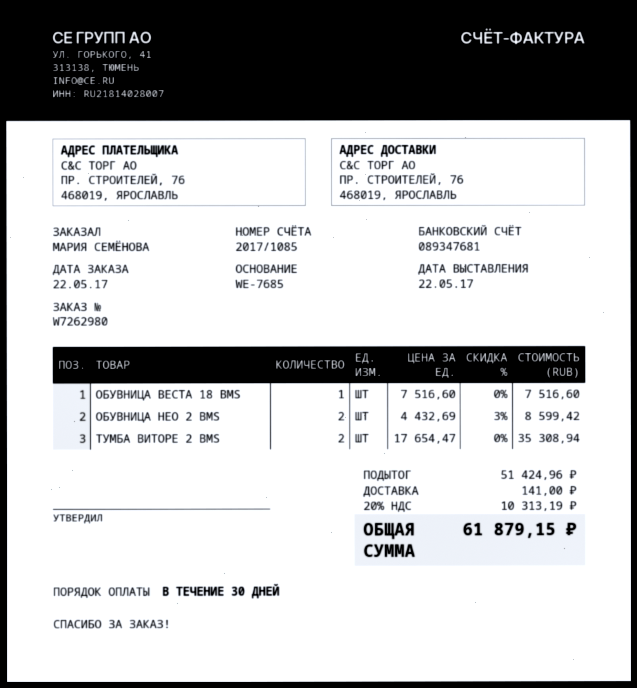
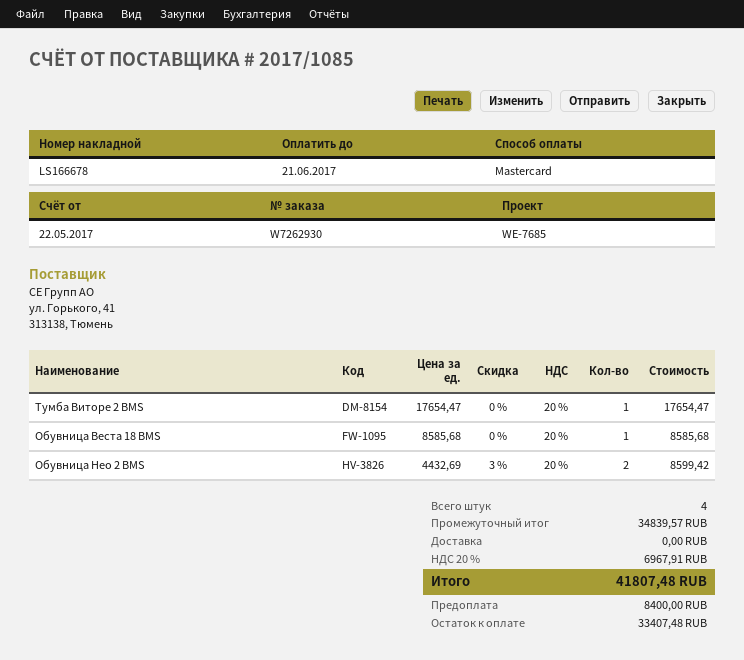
order number: W7262980 -> W7262930
ОБУВНИЦА ВЕСТА 18 BMS: 1 x 7516.60 = 7516.60 -> 1 x 8585.68 = 8585.68
ТУМБА ВИТОРЕ 2 BMS: 2 x 17654.47 = 35308.94 -> 1 x 17654.47 = 17654.47
subtotal: 51424.96 -> 34839.57
shipping: 141.00 -> 0.00
tax: 20% = 10313.19 -> 20% = 6967.91
total: 61879.15 -> 41807.48

